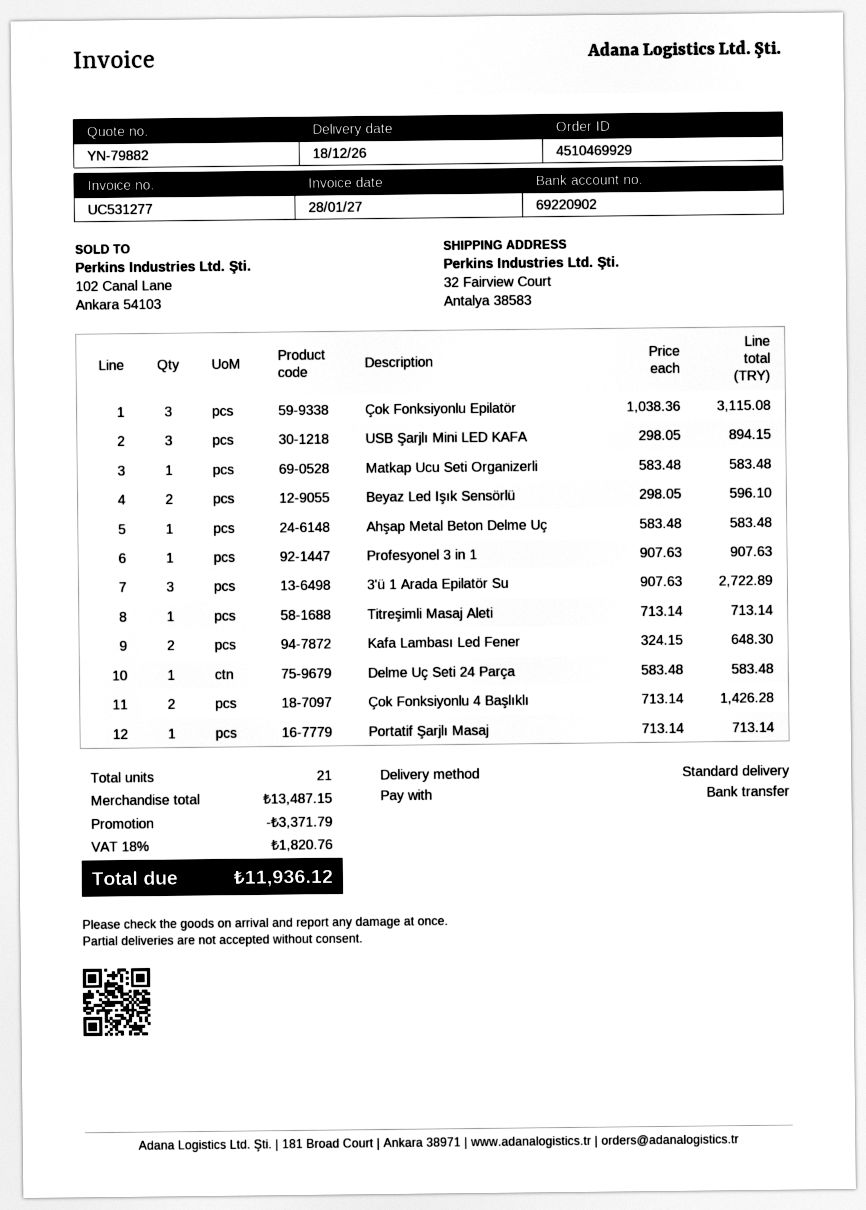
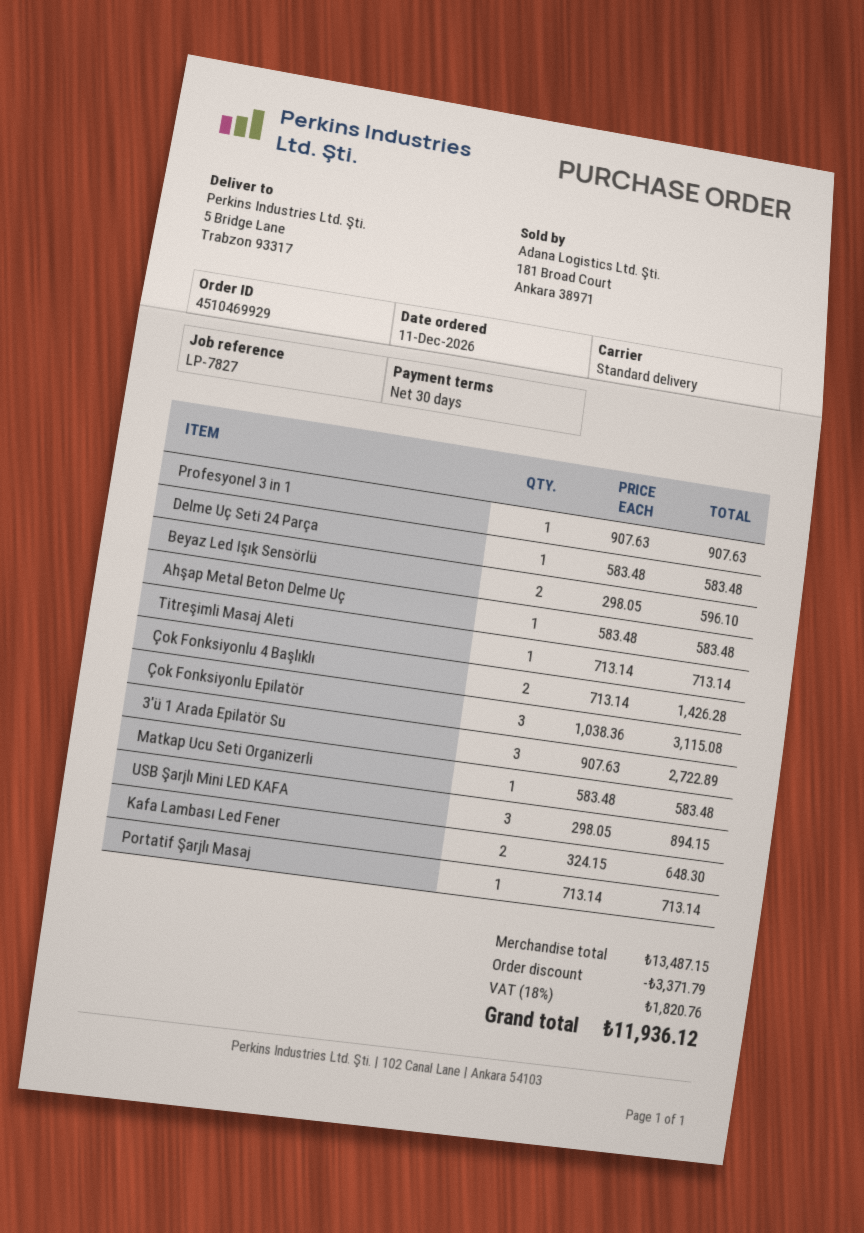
ship to: 32 Fairview Court, Antalya 38583 -> 5 Bridge Lane, Trabzon 93317

